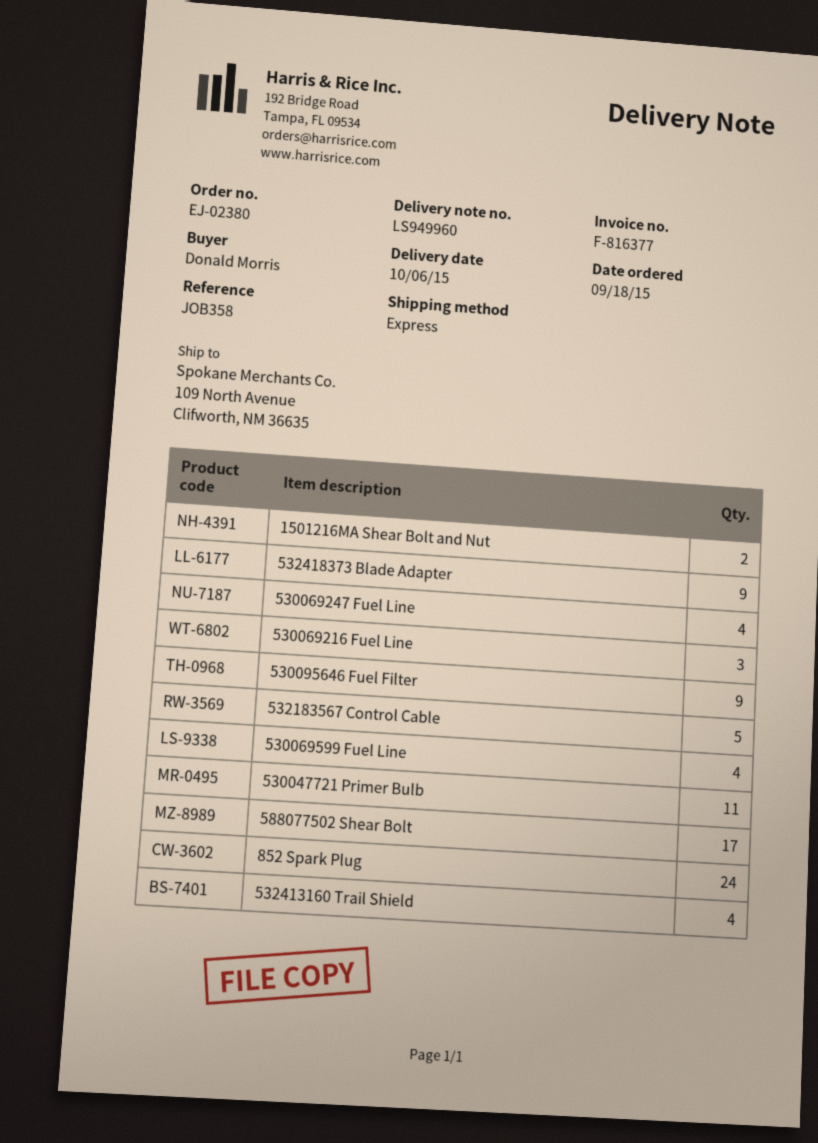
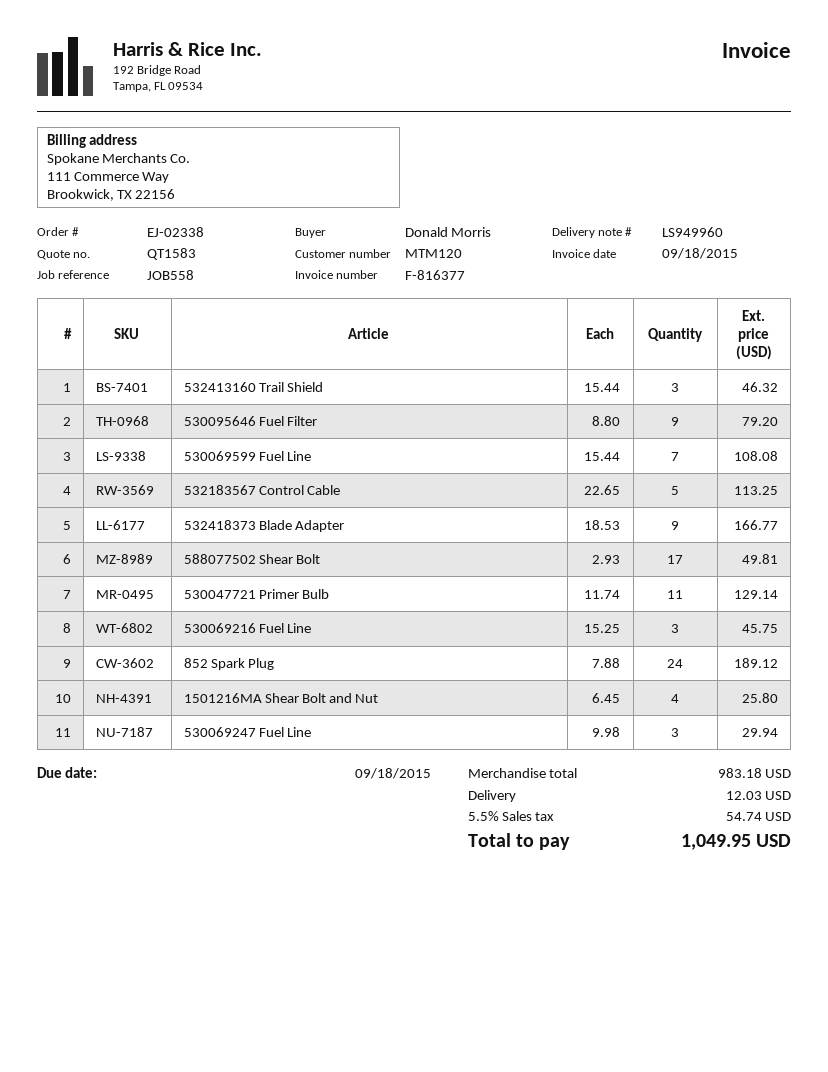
order number: EJ-02380 -> EJ-02338
reference: JOB358 -> JOB558
1501216MA Shear Bolt and Nut: 2 -> 4
530069247 Fuel Line: 4 -> 3
530069599 Fuel Line: 4 -> 7
532413160 Trail Shield: 4 -> 3

